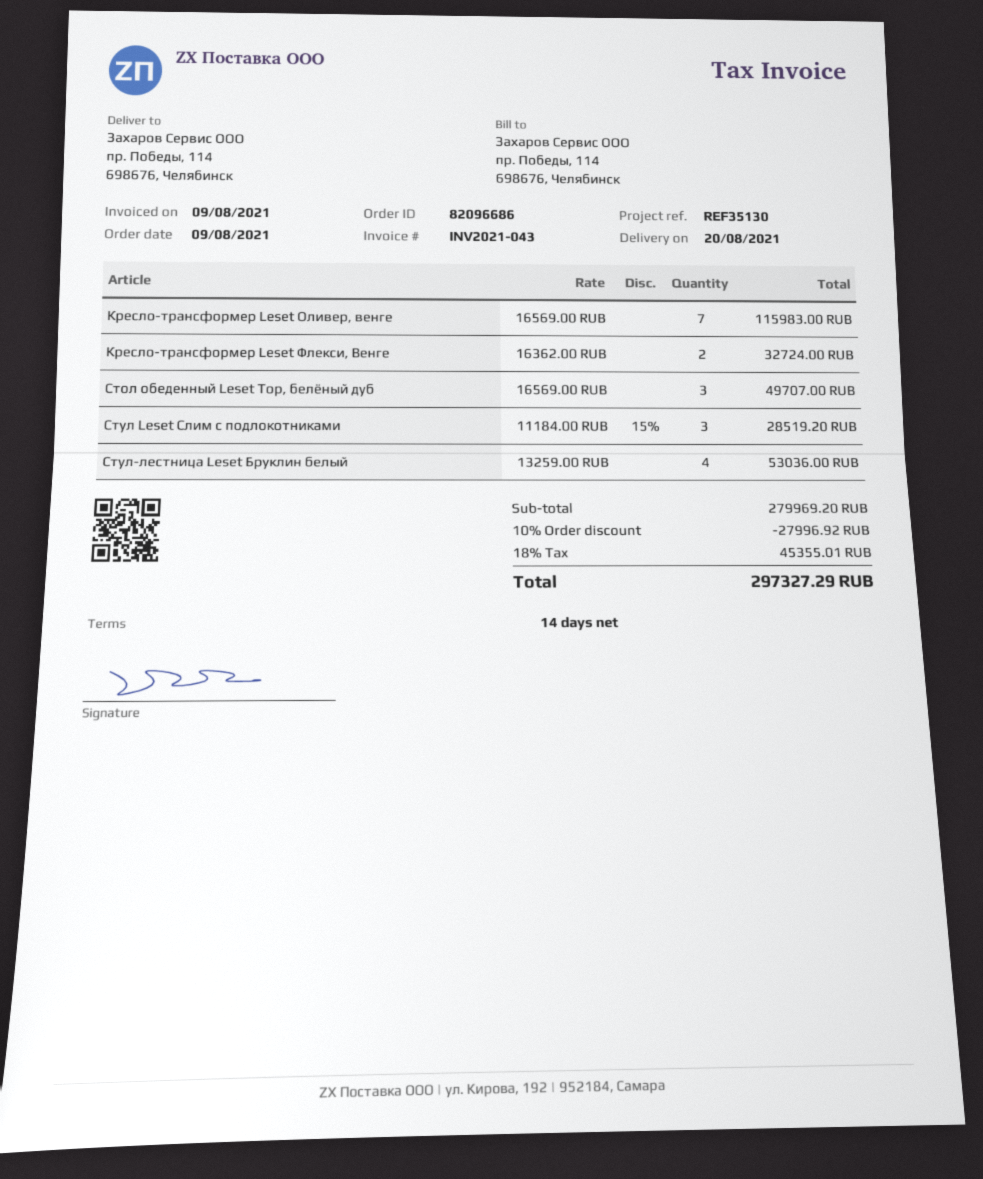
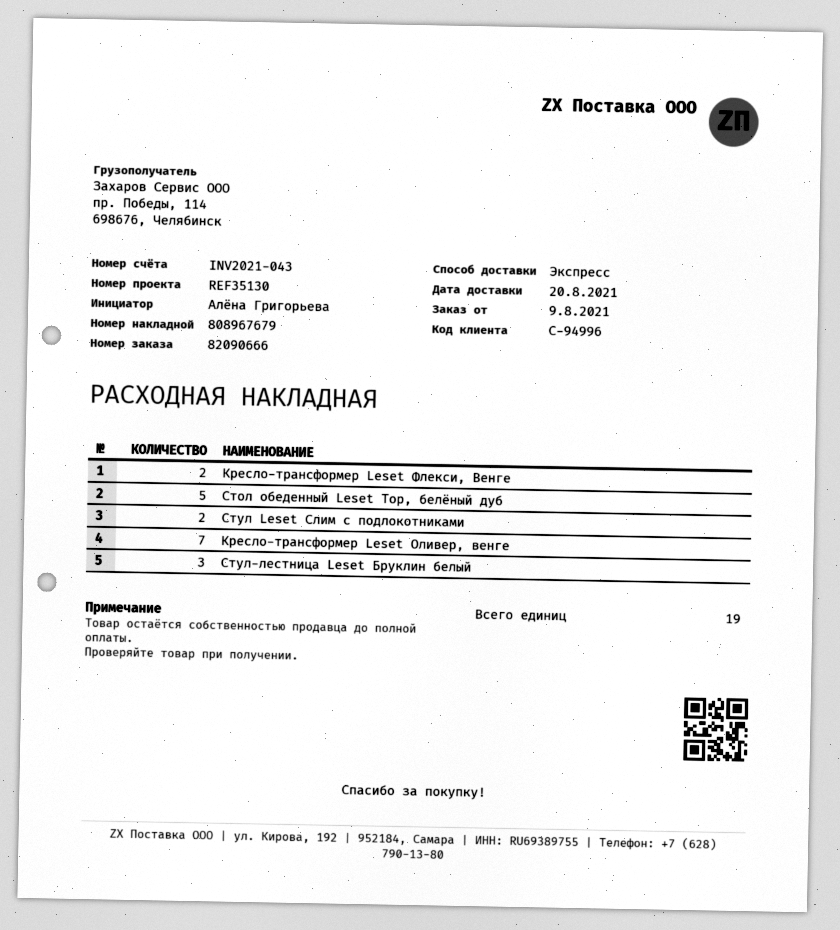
order number: 82096686 -> 82090666
Стол обеденный Leset Тор, белёный дуб: 3 -> 5
Стул Leset Слим с подлокотниками: 3 -> 2
Стул-лестница Leset Бруклин белый: 4 -> 3

